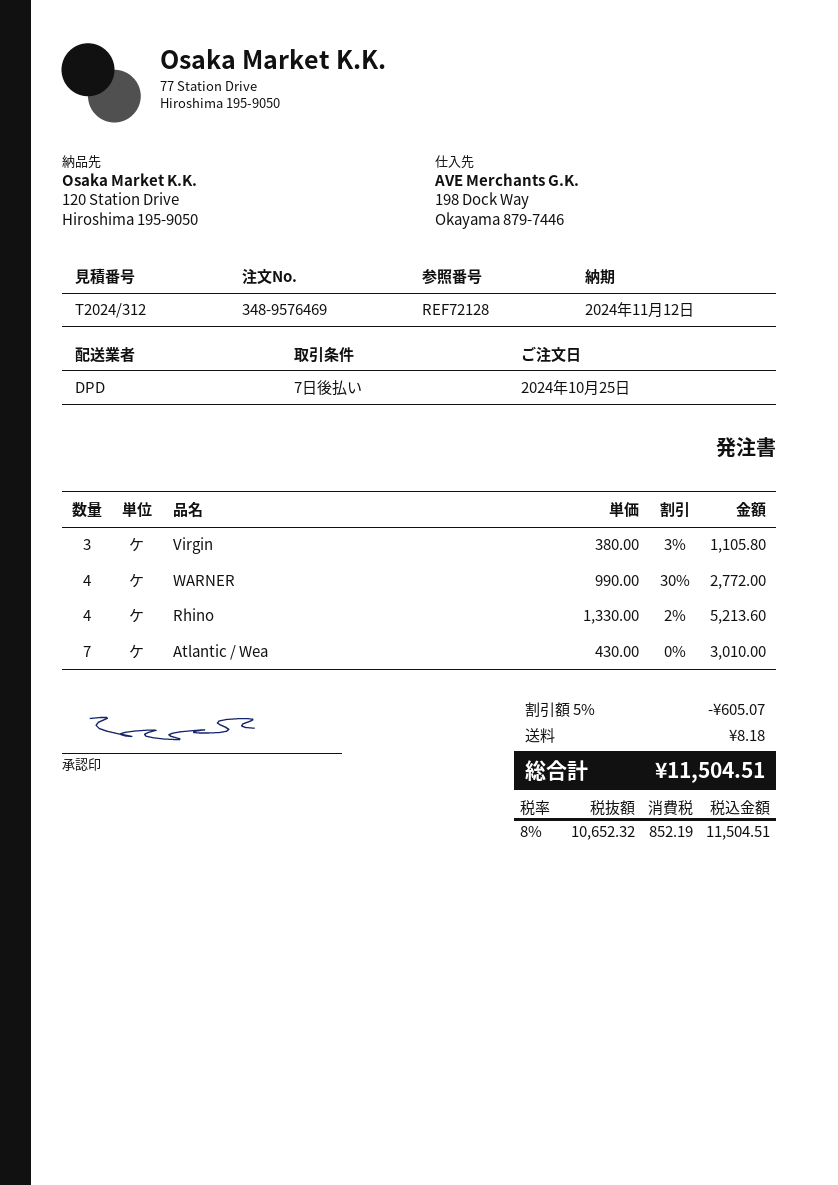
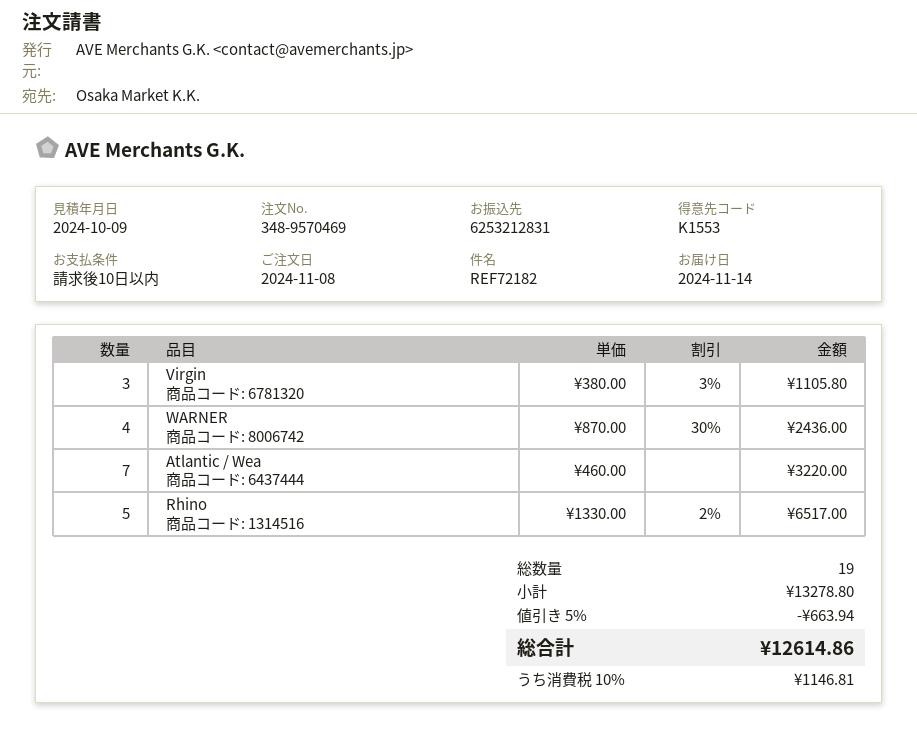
order number: 348-9576469 -> 348-9570469
order date: 2024-10-25 -> 2024-11-08
delivery date: 2024-11-12 -> 2024-11-14
payment terms: 7 days -> 10 days
reference: REF72128 -> REF72182
WARNER: 4 x 990.00 - 30% = 2772.00 -> 4 x 870.00 - 30% = 2436.00
Rhino: 4 x 1330.00 - 2% = 5213.60 -> 5 x 1330.00 - 2% = 6517.00
Atlantic / Wea: 7 x 430.00 = 3010.00 -> 7 x 460.00 = 3220.00
discount: 5% = 605.07 -> 5% = 663.94
shipping: 8.18 -> none
tax: 8% = 852.19 -> 10% = 1146.81
total: 11504.51 -> 12614.86

